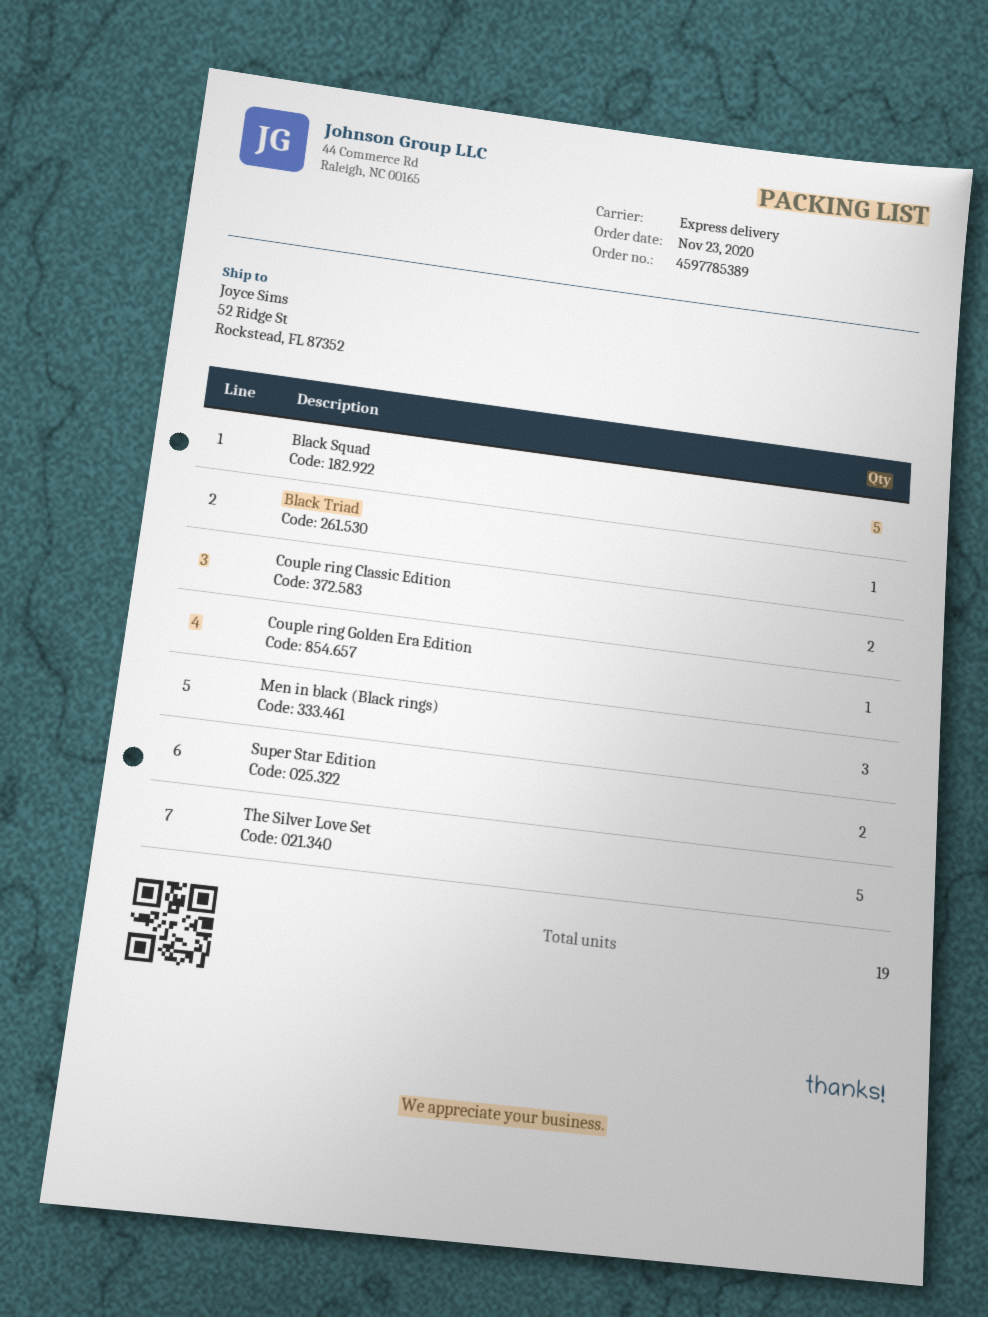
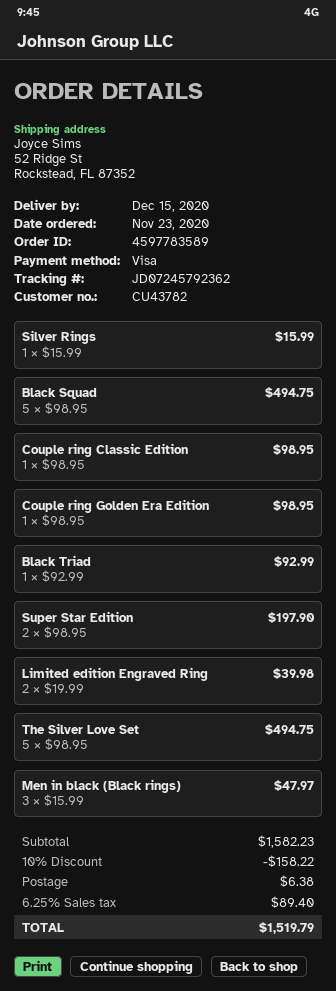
order number: 4597785389 -> 4597783589
Couple ring Classic Edition: 2 -> 1
Silver Rings: none -> 1
Limited edition Engraved Ring: none -> 2

